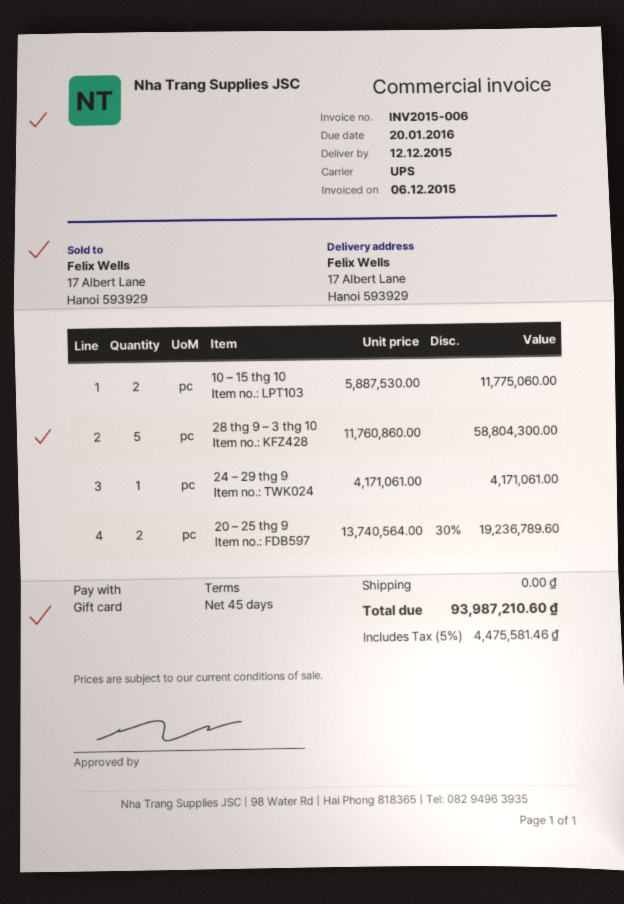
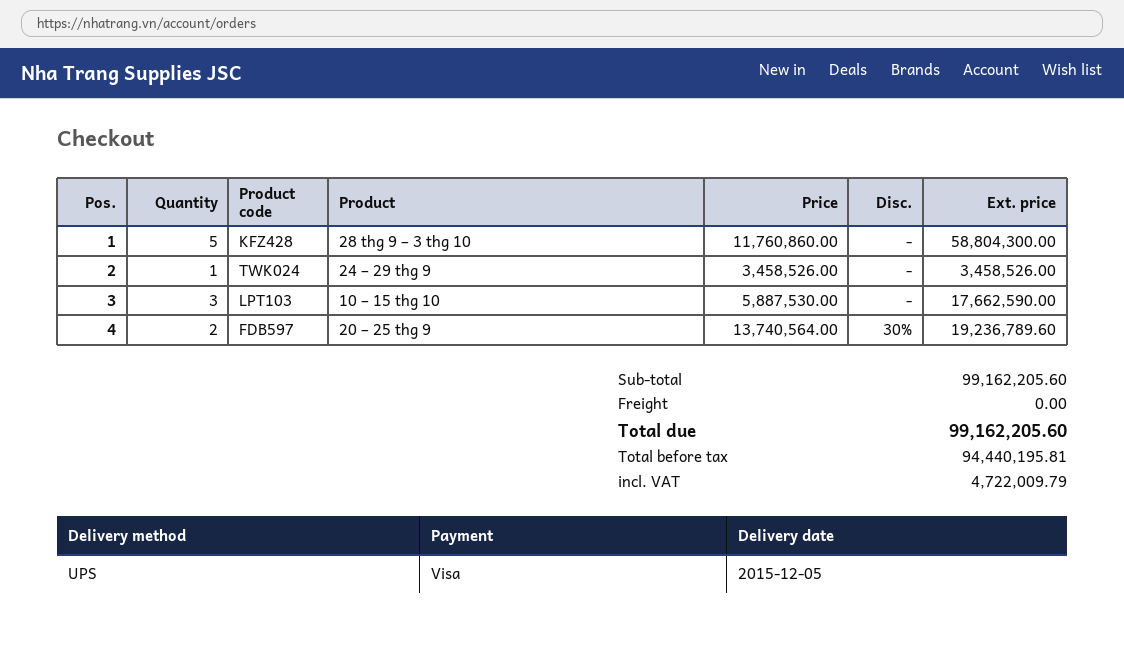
delivery date: 2015-12-12 -> 2015-12-05
payment method: gift card -> Visa
10 – 15 thg 10: 2 x 5887530.00 = 11775060.00 -> 3 x 5887530.00 = 17662590.00
24 – 29 thg 9: 1 x 4171061.00 = 4171061.00 -> 1 x 3458526.00 = 3458526.00
tax: 4475581.46 -> 4722009.79
total: 93987210.60 -> 99162205.60

